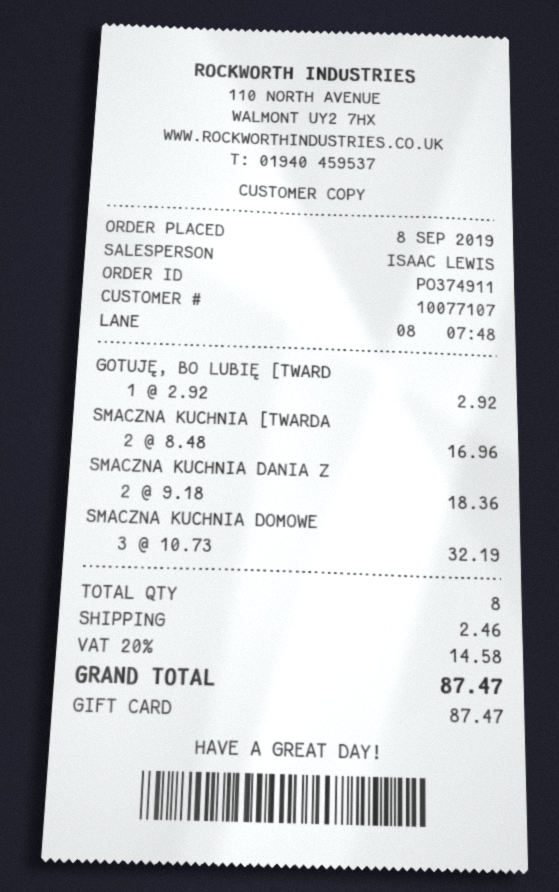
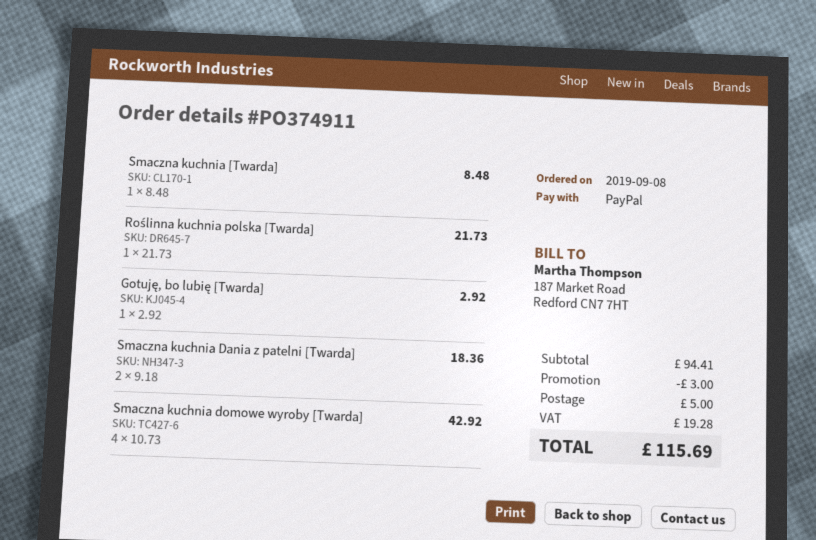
payment method: gift card -> PayPal
SMACZNA KUCHNIA [TWARDA: 2 x 8.48 = 16.96 -> 1 x 8.48 = 8.48
SMACZNA KUCHNIA DOMOWE: 3 x 10.73 = 32.19 -> 4 x 10.73 = 42.92
Roślinna kuchnia polska [Twarda]: none -> 1 x 21.73 = 21.73
discount: none -> 3.00
shipping: 2.46 -> 5.00
tax: 14.58 -> 19.28
total: 87.47 -> 115.69

